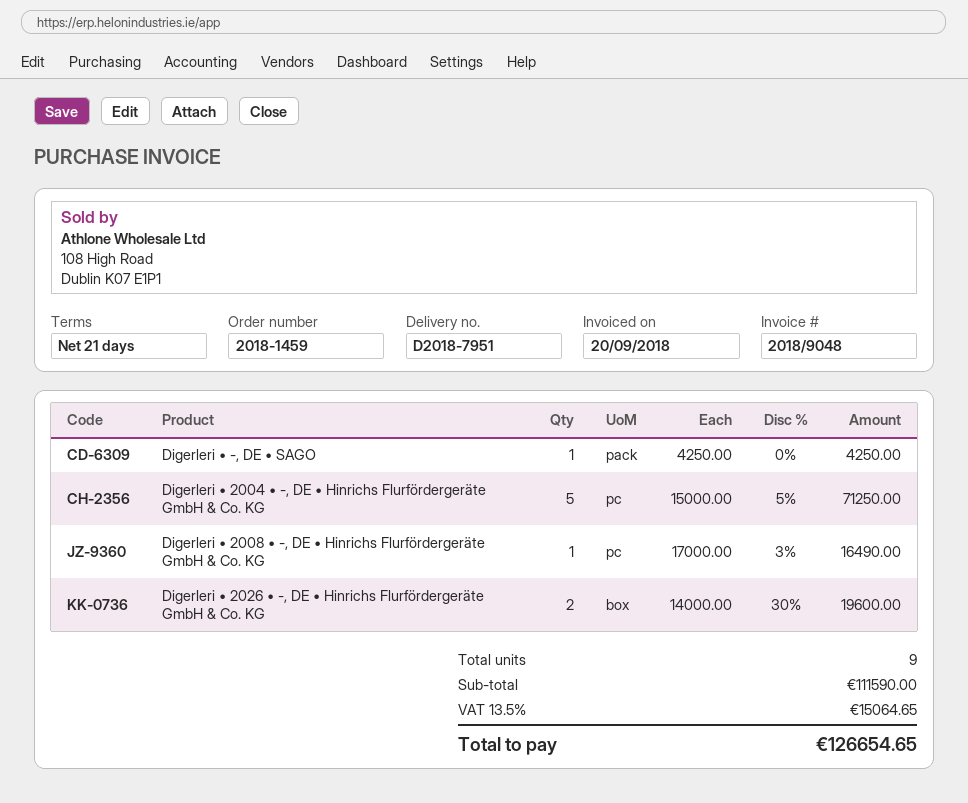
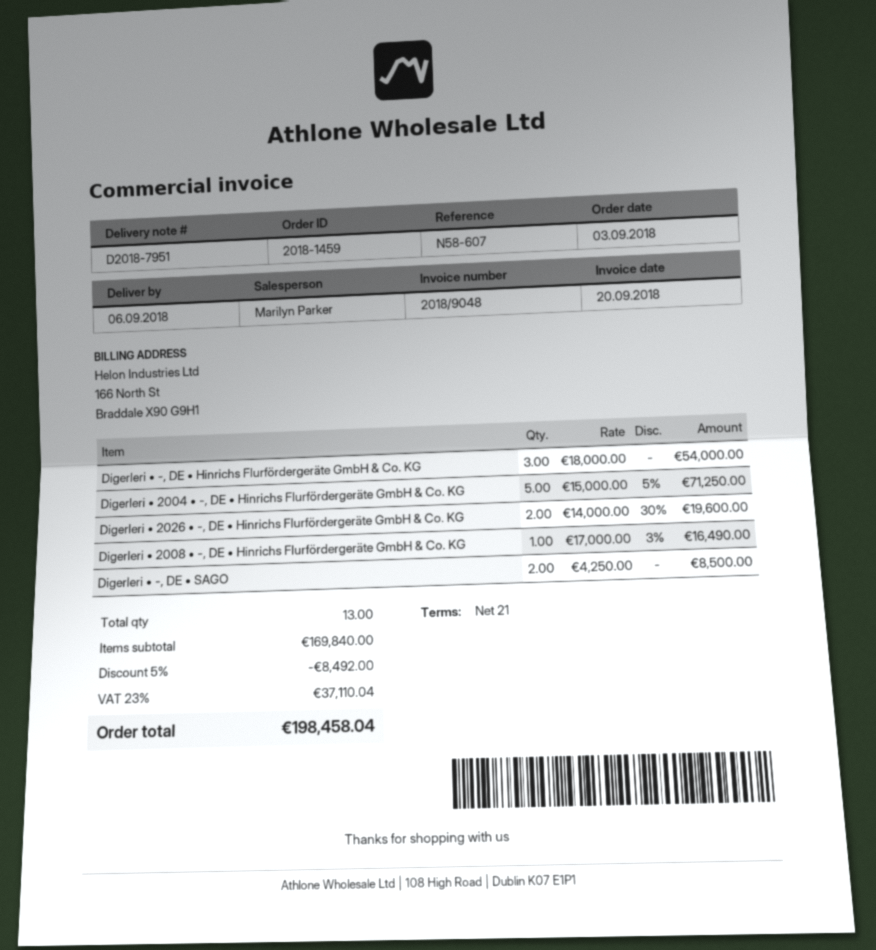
Digerleri • -, DE • SAGO: 1 x 4250.00 = 4250.00 -> 2 x 4250.00 = 8500.00
Digerleri • -, DE • Hinrichs Flurfördergeräte GmbH & Co. KG: none -> 3 x 18000.00 = 54000.00
total quantity: 9 -> 13
subtotal: 111590.00 -> 169840.00
discount: none -> 5% = 8492.00
tax: 13.5% = 15064.65 -> 23% = 37110.04
total: 126654.65 -> 198458.04

